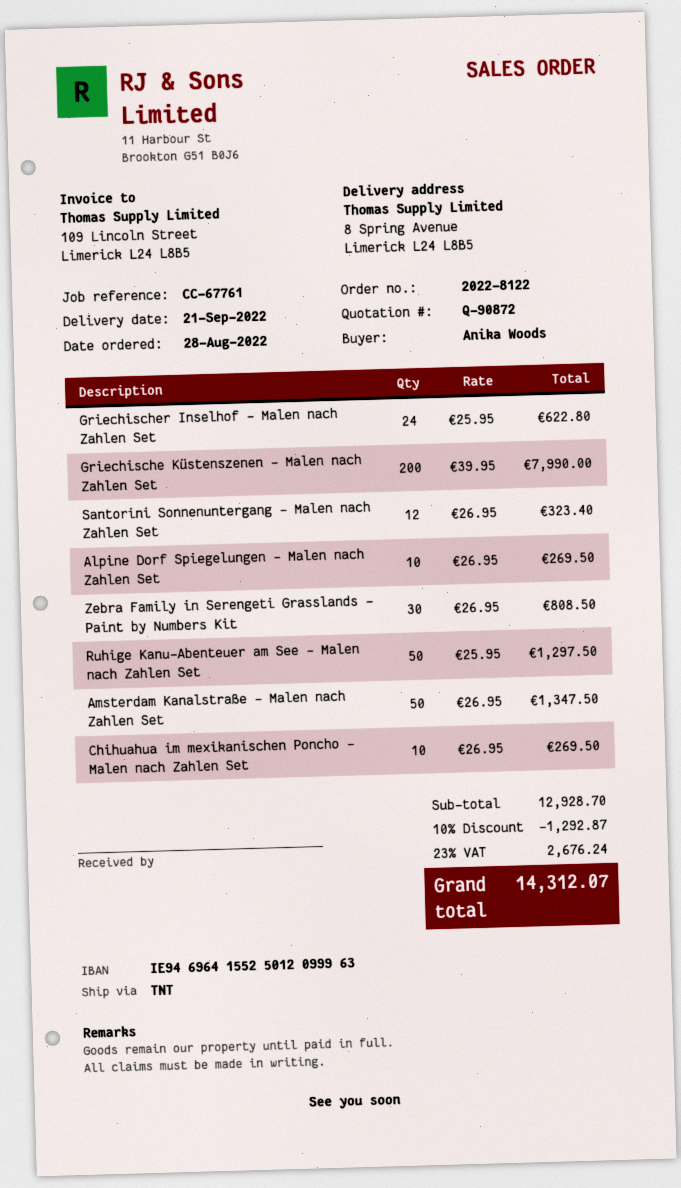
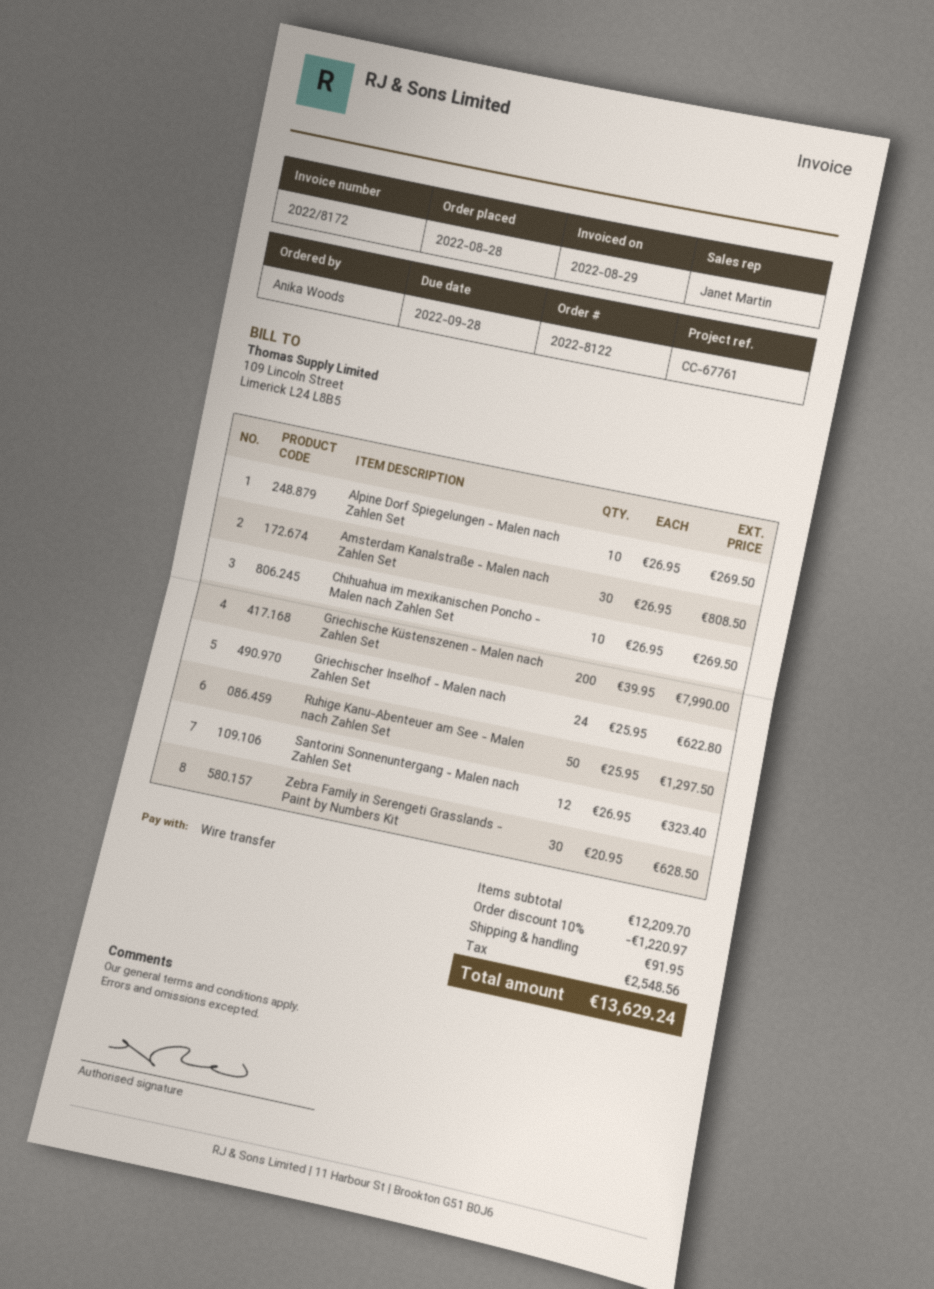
Zebra Family in Serengeti Grasslands - Paint by Numbers Kit: 30 x 26.95 = 808.50 -> 30 x 20.95 = 628.50
Amsterdam Kanalstraße - Malen nach Zahlen Set: 50 x 26.95 = 1347.50 -> 30 x 26.95 = 808.50
subtotal: 12928.70 -> 12209.70
discount: 10% = 1292.87 -> 10% = 1220.97
shipping: none -> 91.95
tax: 2676.24 -> 2548.56
total: 14312.07 -> 13629.24

